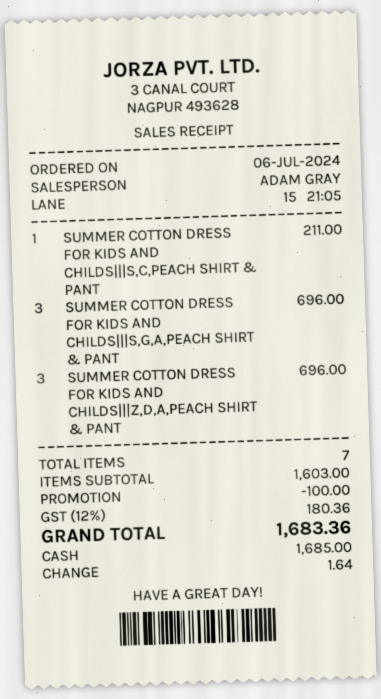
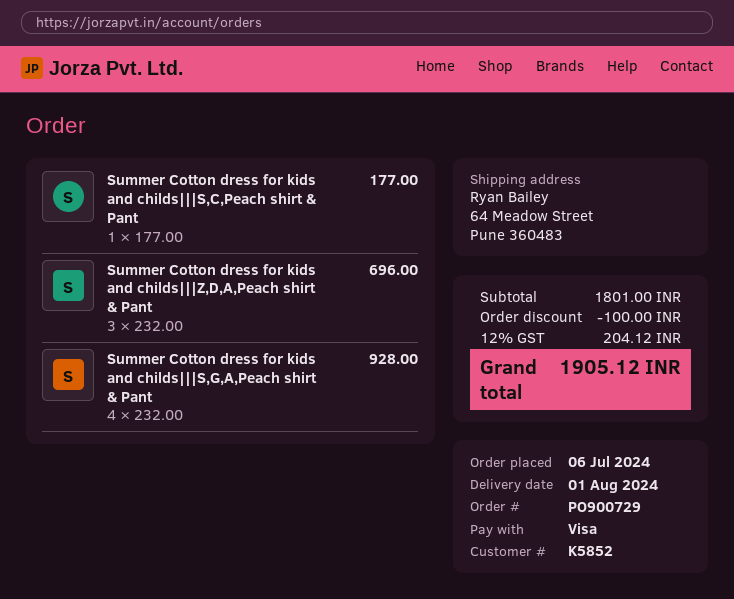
payment method: cash -> Visa
SUMMER COTTON DRESS FOR KIDS AND CHILDS|||S,C,PEACH SHIRT & PANT: 1 for 211.00 -> 1 for 177.00
SUMMER COTTON DRESS FOR KIDS AND CHILDS|||S,G,A,PEACH SHIRT & PANT: 3 for 696.00 -> 4 for 928.00
subtotal: 1603.00 -> 1801.00
tax: 12% = 180.36 -> 12% = 204.12
total: 1683.36 -> 1905.12

